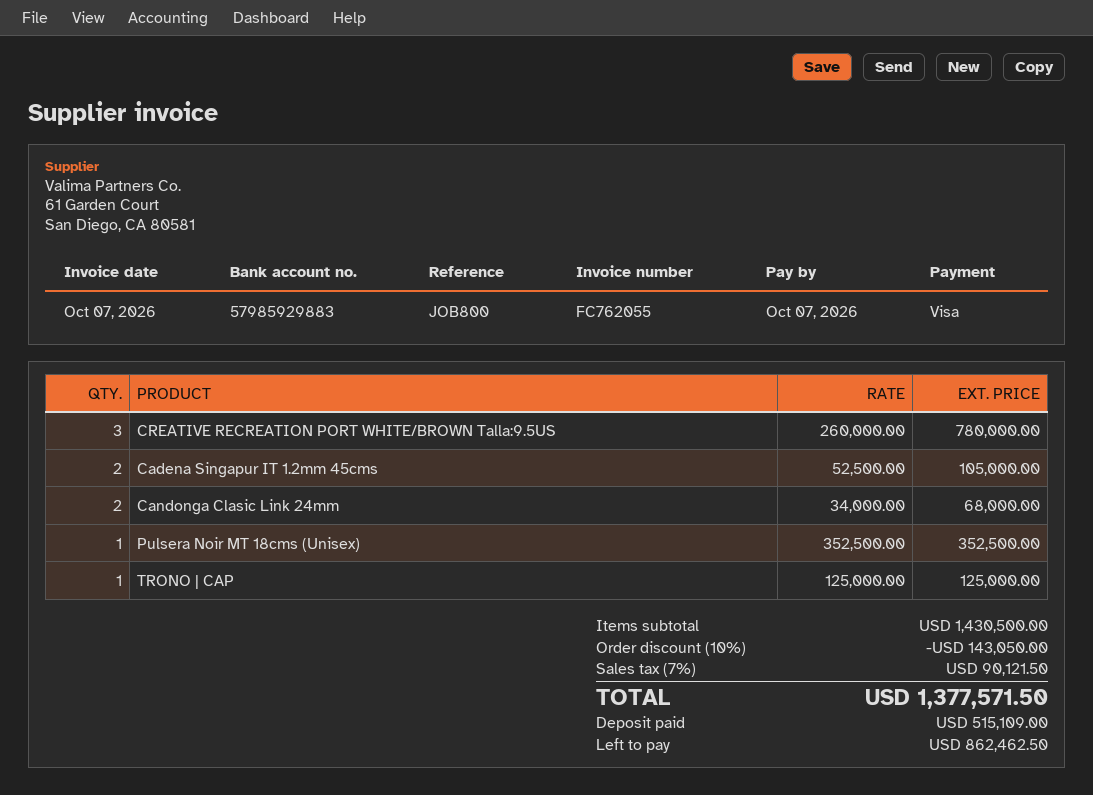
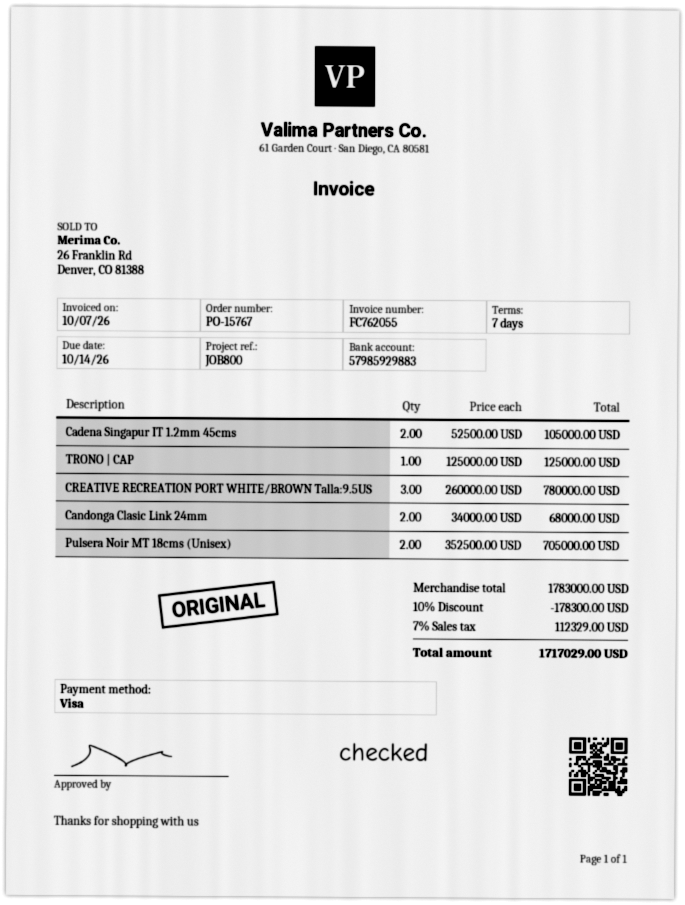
due date: 2026-10-07 -> 2026-10-14
Pulsera Noir MT 18cms (Unisex): 1 x 352500.00 = 352500.00 -> 2 x 352500.00 = 705000.00
subtotal: 1430500.00 -> 1783000.00
discount: 10% = 143050.00 -> 10% = 178300.00
tax: 7% = 90121.50 -> 7% = 112329.00
total: 1377571.50 -> 1717029.00

